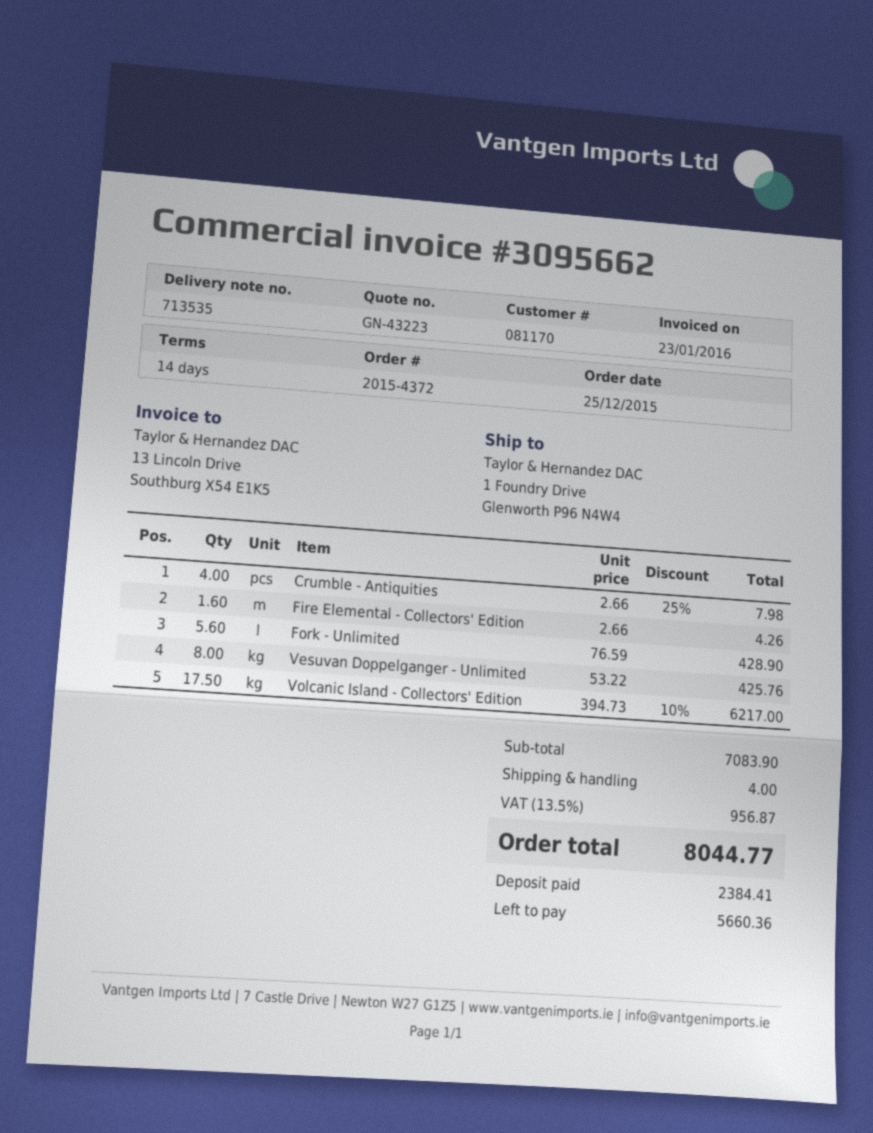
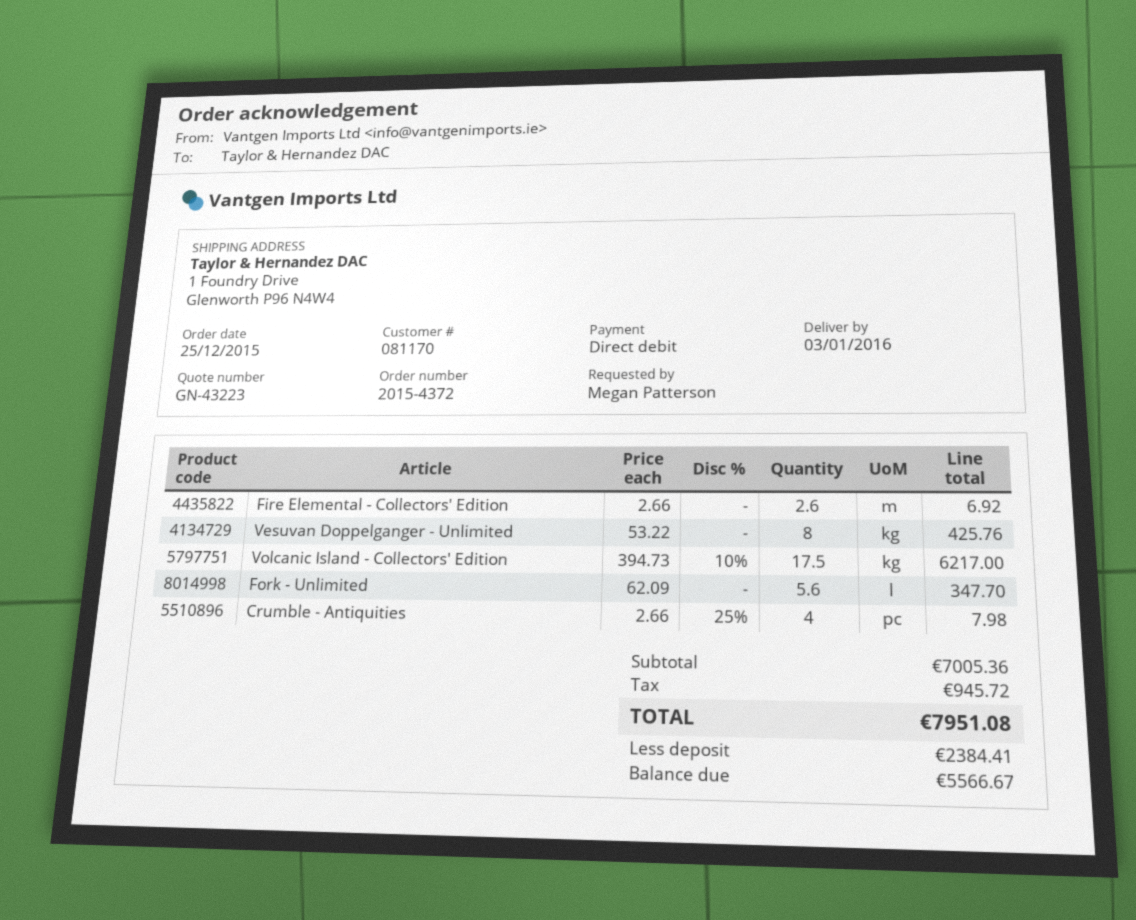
Fire Elemental - Collectors' Edition: 1.6 x 2.66 = 4.26 -> 2.6 x 2.66 = 6.92
Fork - Unlimited: 5.6 x 76.59 = 428.90 -> 5.6 x 62.09 = 347.70
subtotal: 7083.90 -> 7005.36
shipping: 4.00 -> none
tax: 956.87 -> 945.72
total: 8044.77 -> 7951.08
balance: 5660.36 -> 5566.67

